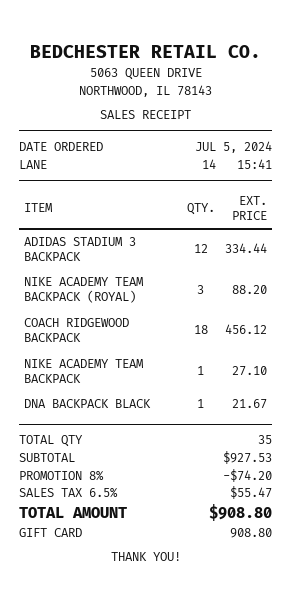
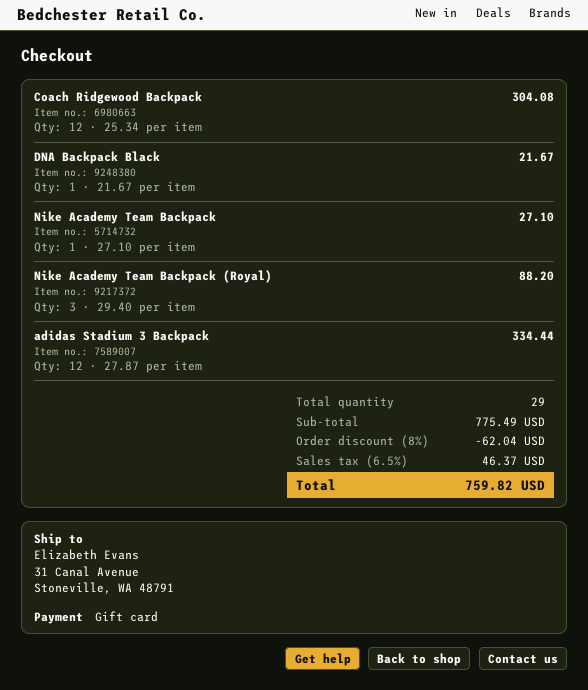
COACH RIDGEWOOD BACKPACK: 18 for 456.12 -> 12 for 304.08
total quantity: 35 -> 29
subtotal: 927.53 -> 775.49
discount: 8% = 74.20 -> 8% = 62.04
tax: 6.5% = 55.47 -> 6.5% = 46.37
total: 908.80 -> 759.82

